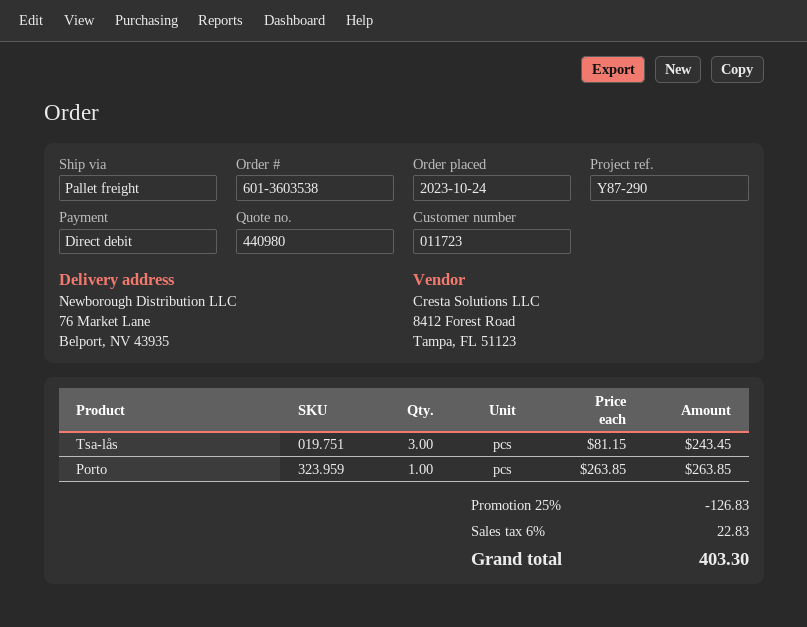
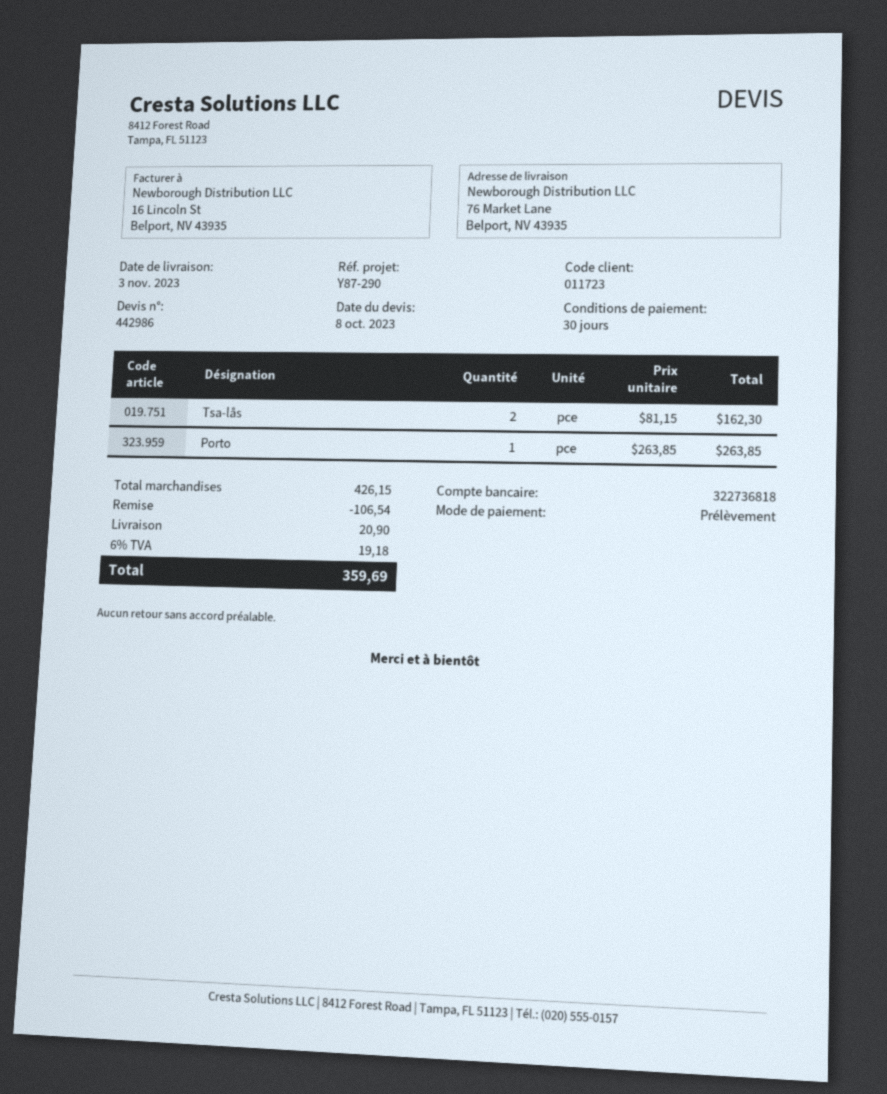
quote number: 440980 -> 442986
Tsa-lås: 3 x 81.15 = 243.45 -> 2 x 81.15 = 162.30
discount: 126.83 -> 106.54
shipping: none -> 20.90
tax: 6% = 22.83 -> 6% = 19.18
total: 403.30 -> 359.69

